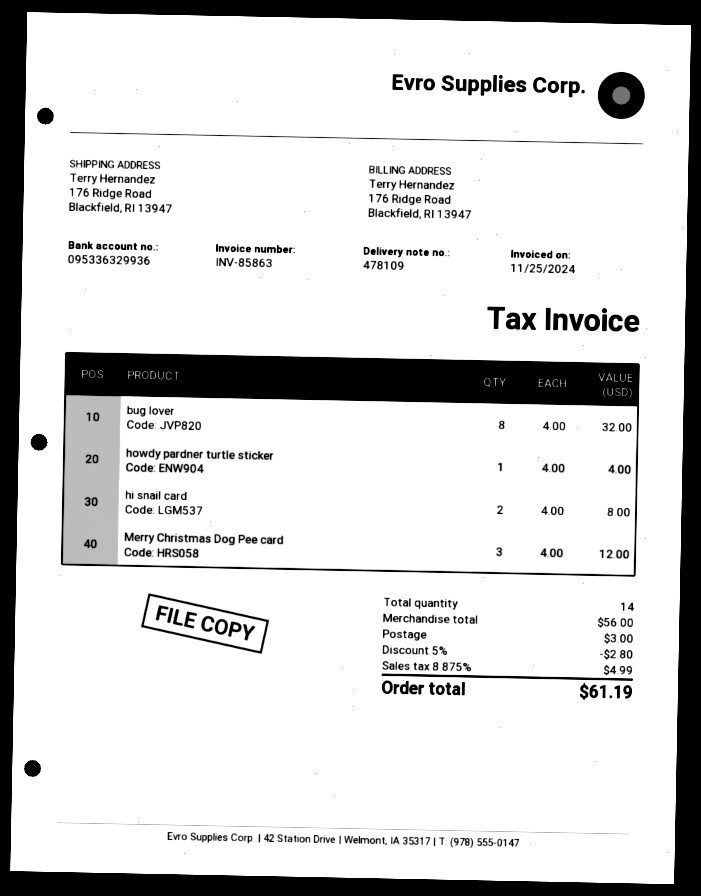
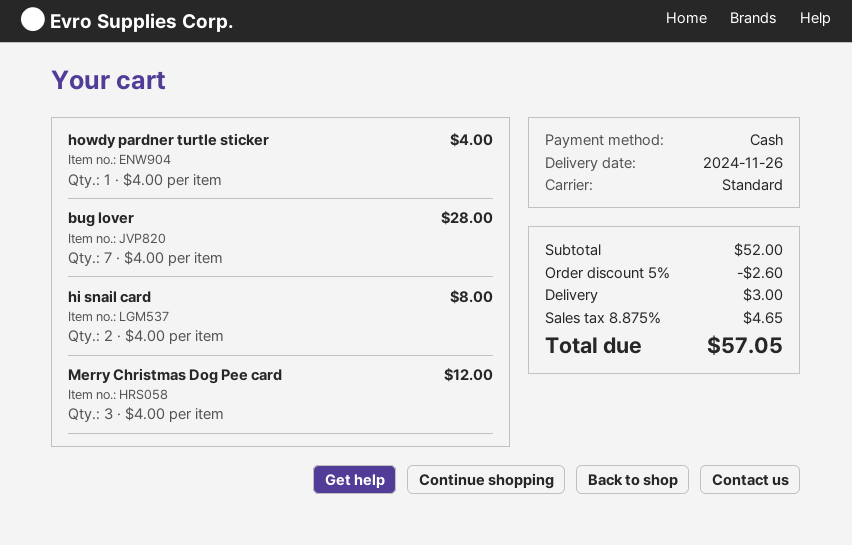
bug lover: 8 x 4.00 = 32.00 -> 7 x 4.00 = 28.00
subtotal: 56.00 -> 52.00
discount: 5% = 2.80 -> 5% = 2.60
tax: 8.875% = 4.99 -> 8.875% = 4.65
total: 61.19 -> 57.05

